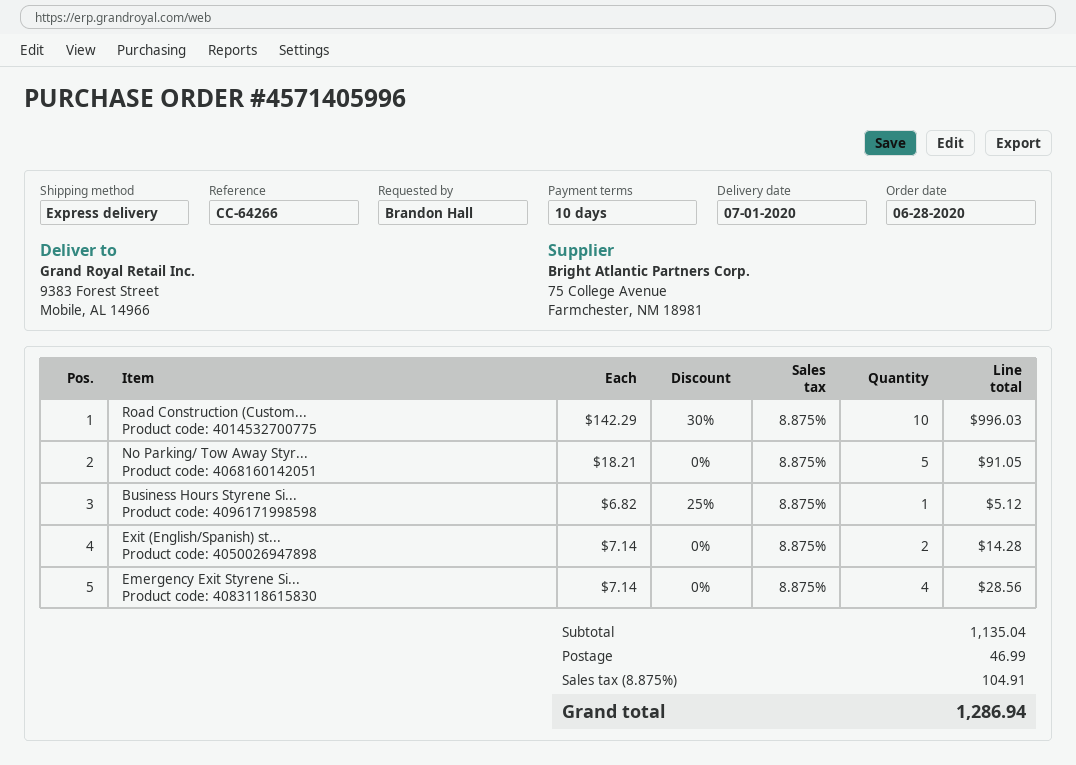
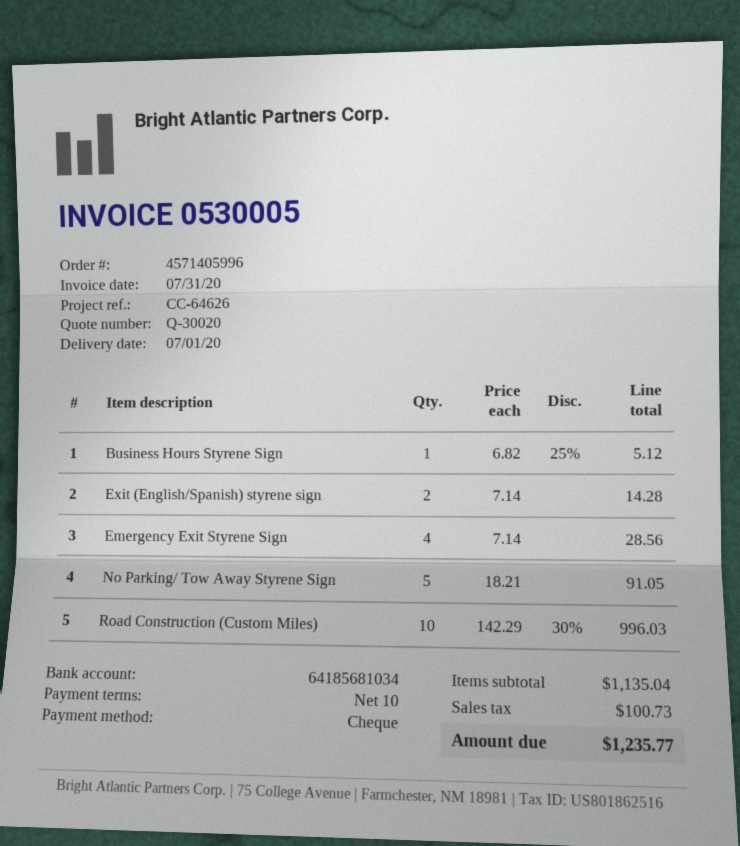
reference: CC-64266 -> CC-64626
shipping: 46.99 -> none
tax: 104.91 -> 100.73
total: 1286.94 -> 1235.77

